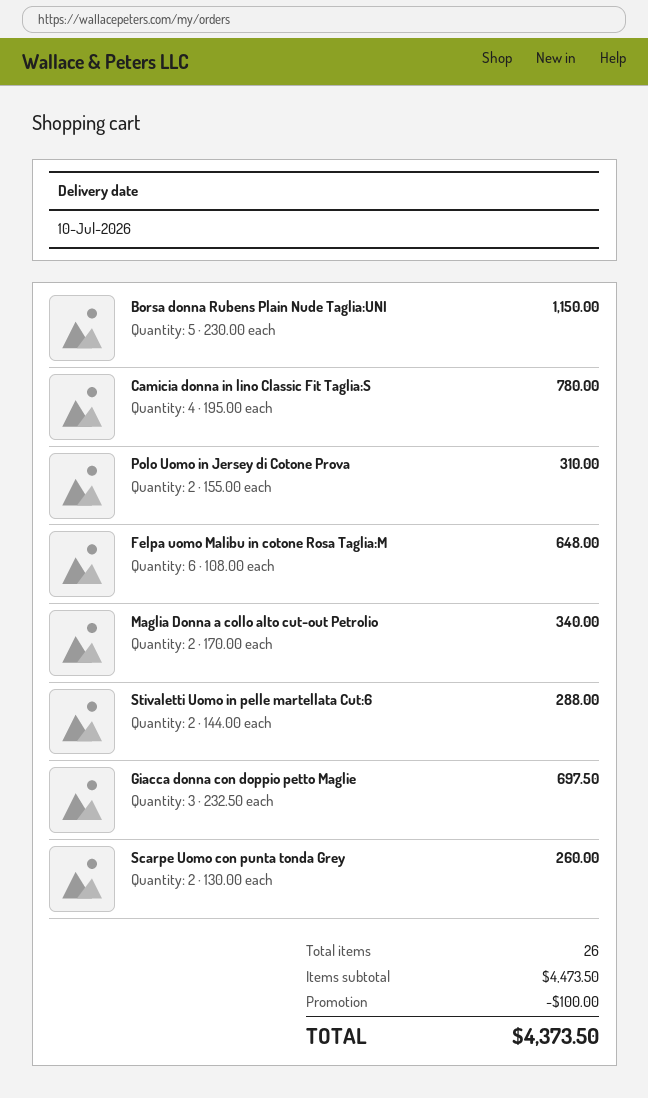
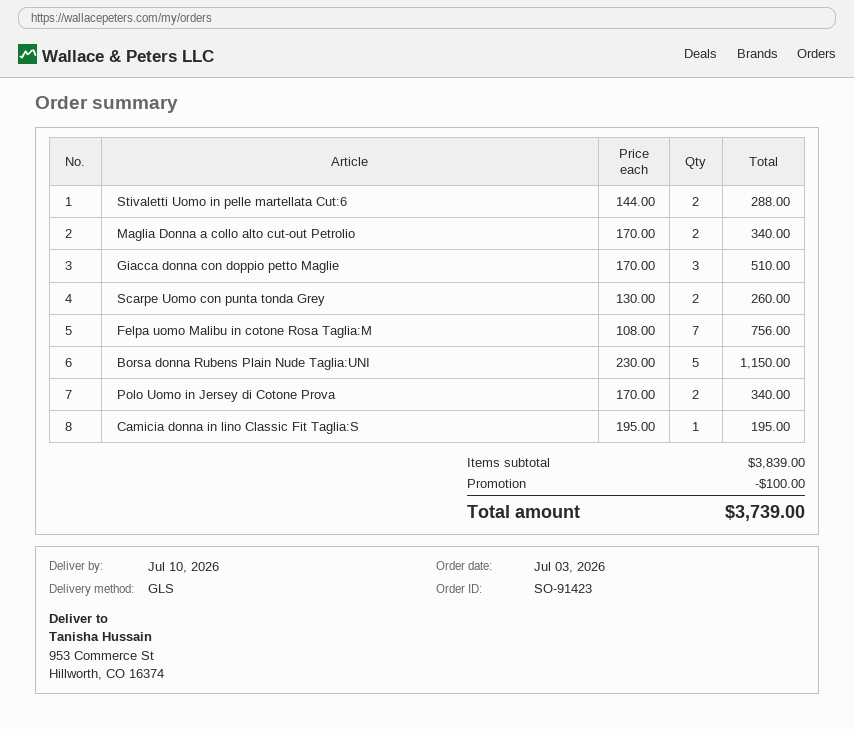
Camicia donna in lino Classic Fit Taglia:S: 4 x 195.00 = 780.00 -> 1 x 195.00 = 195.00
Polo Uomo in Jersey di Cotone Prova: 2 x 155.00 = 310.00 -> 2 x 170.00 = 340.00
Felpa uomo Malibu in cotone Rosa Taglia:M: 6 x 108.00 = 648.00 -> 7 x 108.00 = 756.00
Giacca donna con doppio petto Maglie: 3 x 232.50 = 697.50 -> 3 x 170.00 = 510.00
subtotal: 4473.50 -> 3839.00
total: 4373.50 -> 3739.00

